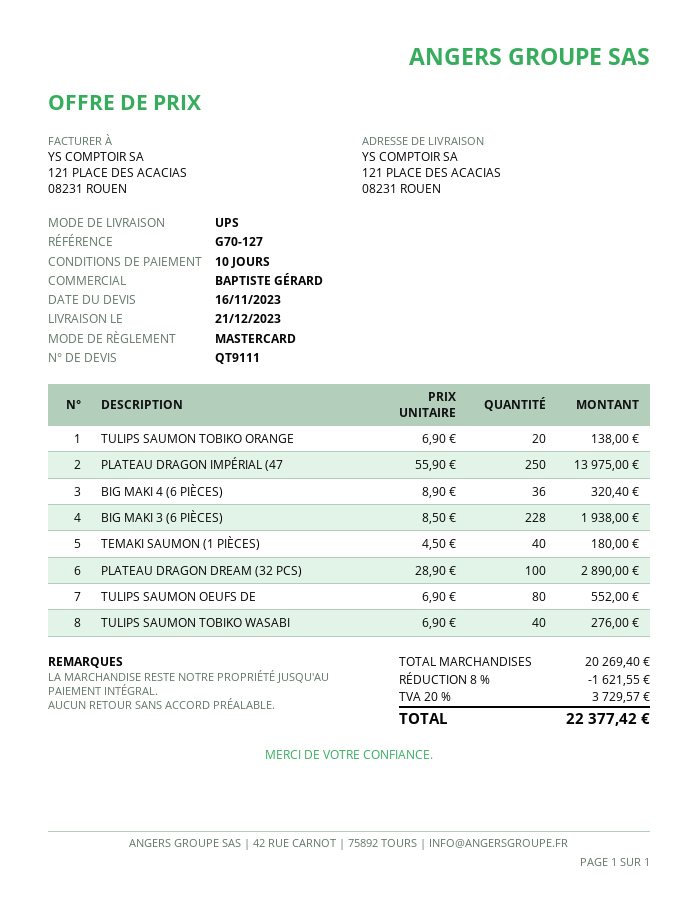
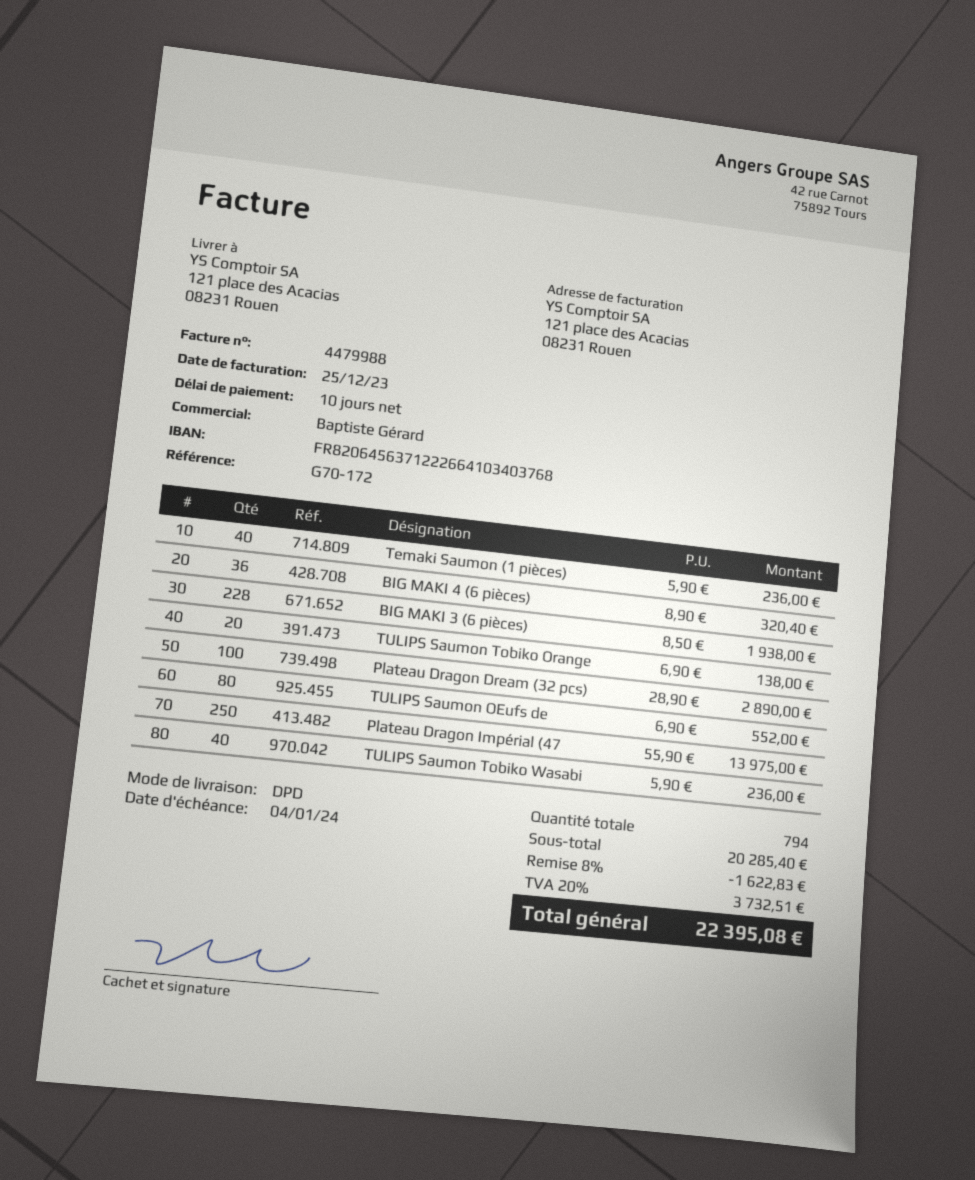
reference: G70-127 -> G70-172
shipping method: UPS -> DPD
TEMAKI SAUMON (1 PIÈCES): 40 x 4.50 = 180.00 -> 40 x 5.90 = 236.00
TULIPS SAUMON TOBIKO WASABI: 40 x 6.90 = 276.00 -> 40 x 5.90 = 236.00
subtotal: 20269.40 -> 20285.40
discount: 8% = 1621.55 -> 8% = 1622.83
tax: 20% = 3729.57 -> 20% = 3732.51
total: 22377.42 -> 22395.08

